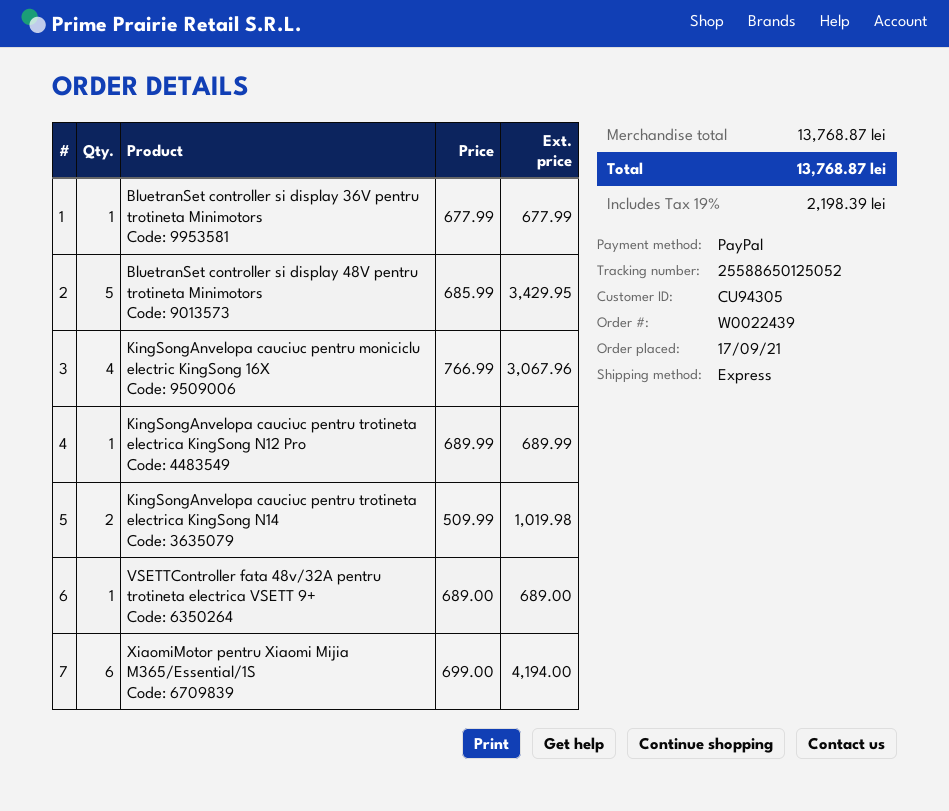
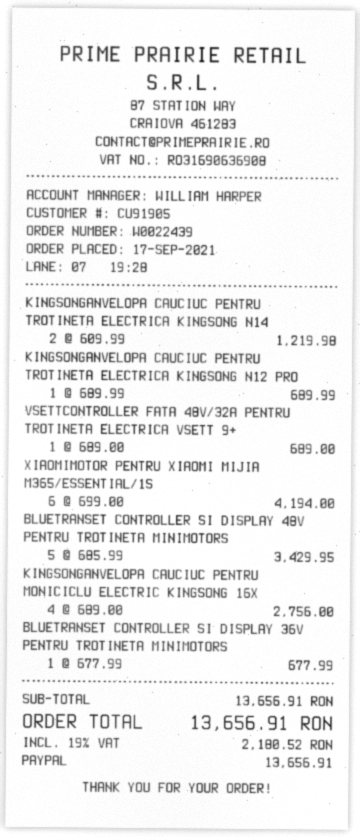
customer number: CU94305 -> CU91905
KingSongAnvelopa cauciuc pentru moniciclu electric KingSong 16X: 4 x 766.99 = 3067.96 -> 4 x 689.00 = 2756.00
KingSongAnvelopa cauciuc pentru trotineta electrica KingSong N14: 2 x 509.99 = 1019.98 -> 2 x 609.99 = 1219.98
subtotal: 13768.87 -> 13656.91
tax: 19% = 2198.39 -> 19% = 2180.52
total: 13768.87 -> 13656.91

